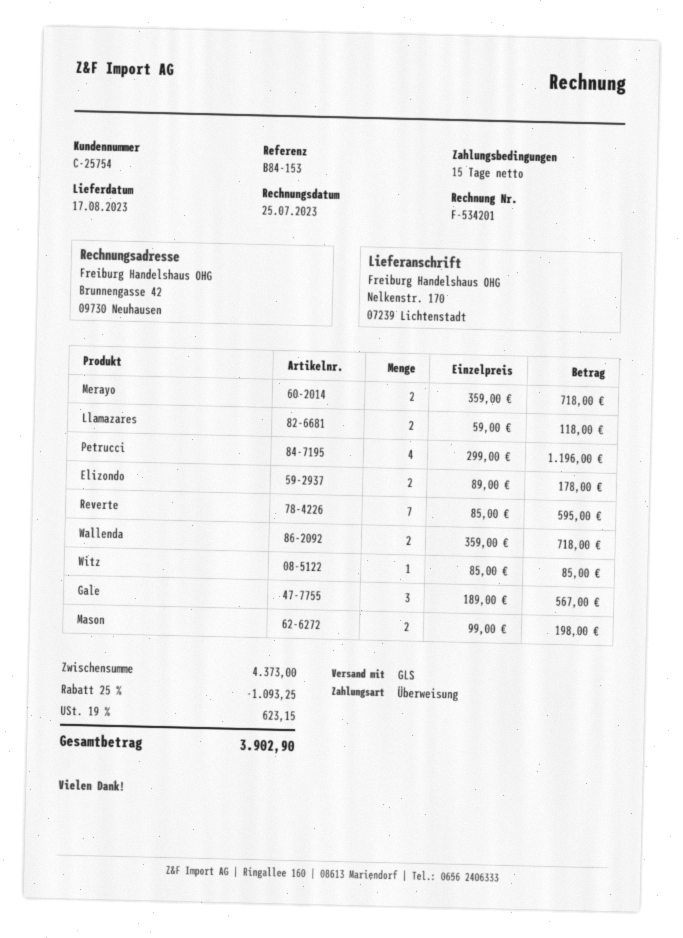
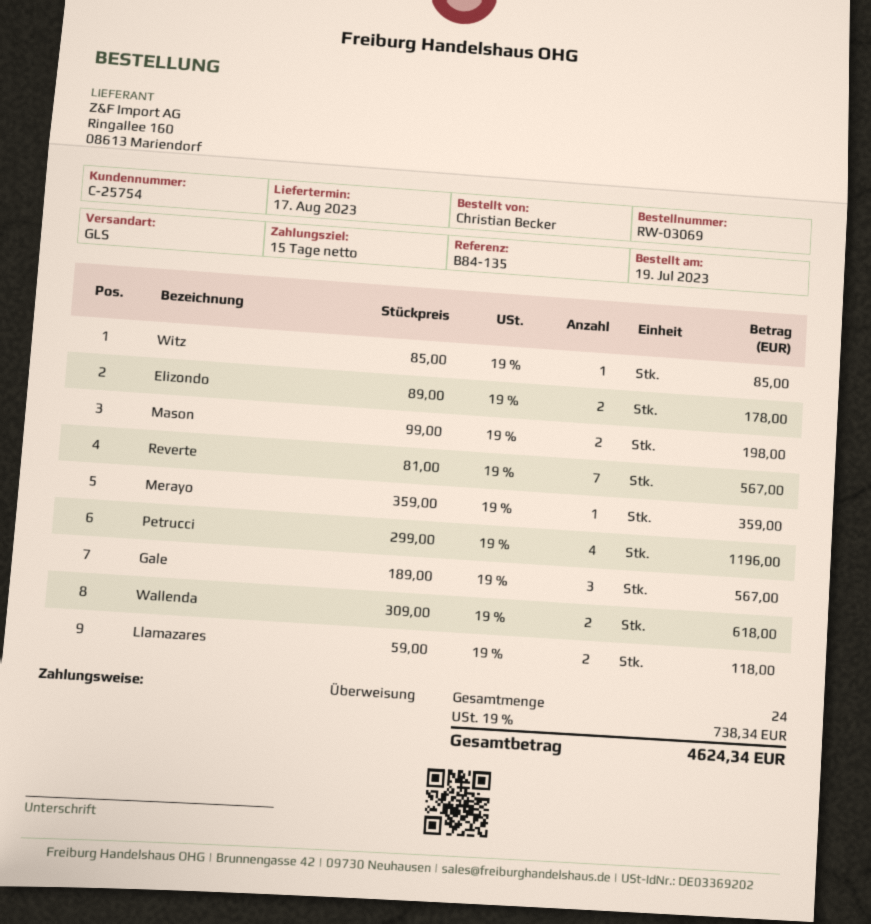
reference: B84-153 -> B84-135
Merayo: 2 x 359.00 = 718.00 -> 1 x 359.00 = 359.00
Reverte: 7 x 85.00 = 595.00 -> 7 x 81.00 = 567.00
Wallenda: 2 x 359.00 = 718.00 -> 2 x 309.00 = 618.00
discount: 25% = 1093.25 -> none
tax: 19% = 623.15 -> 19% = 738.34
total: 3902.90 -> 4624.34

